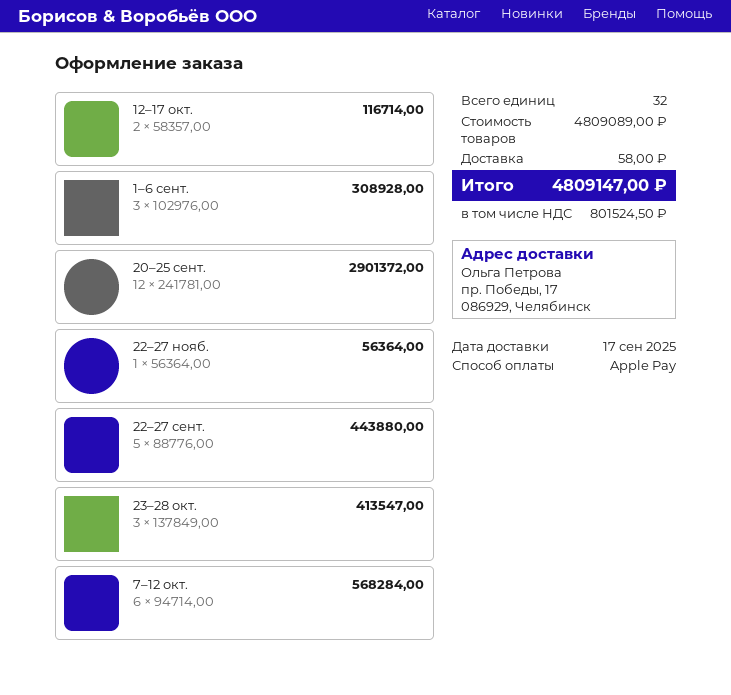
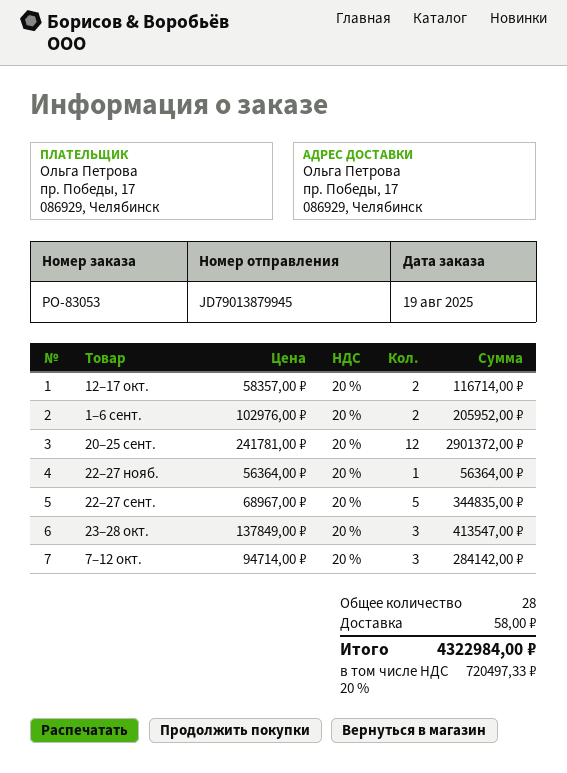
1–6 сент.: 3 x 102976.00 = 308928.00 -> 2 x 102976.00 = 205952.00
22–27 сент.: 5 x 88776.00 = 443880.00 -> 5 x 68967.00 = 344835.00
7–12 окт.: 6 x 94714.00 = 568284.00 -> 3 x 94714.00 = 284142.00
total quantity: 32 -> 28
tax: 801524.50 -> 720497.33
total: 4809147.00 -> 4322984.00

